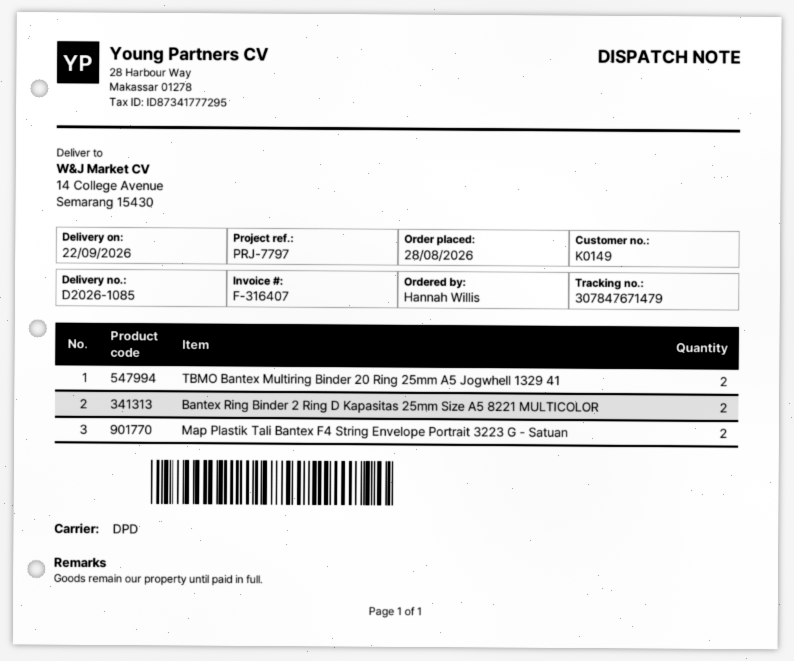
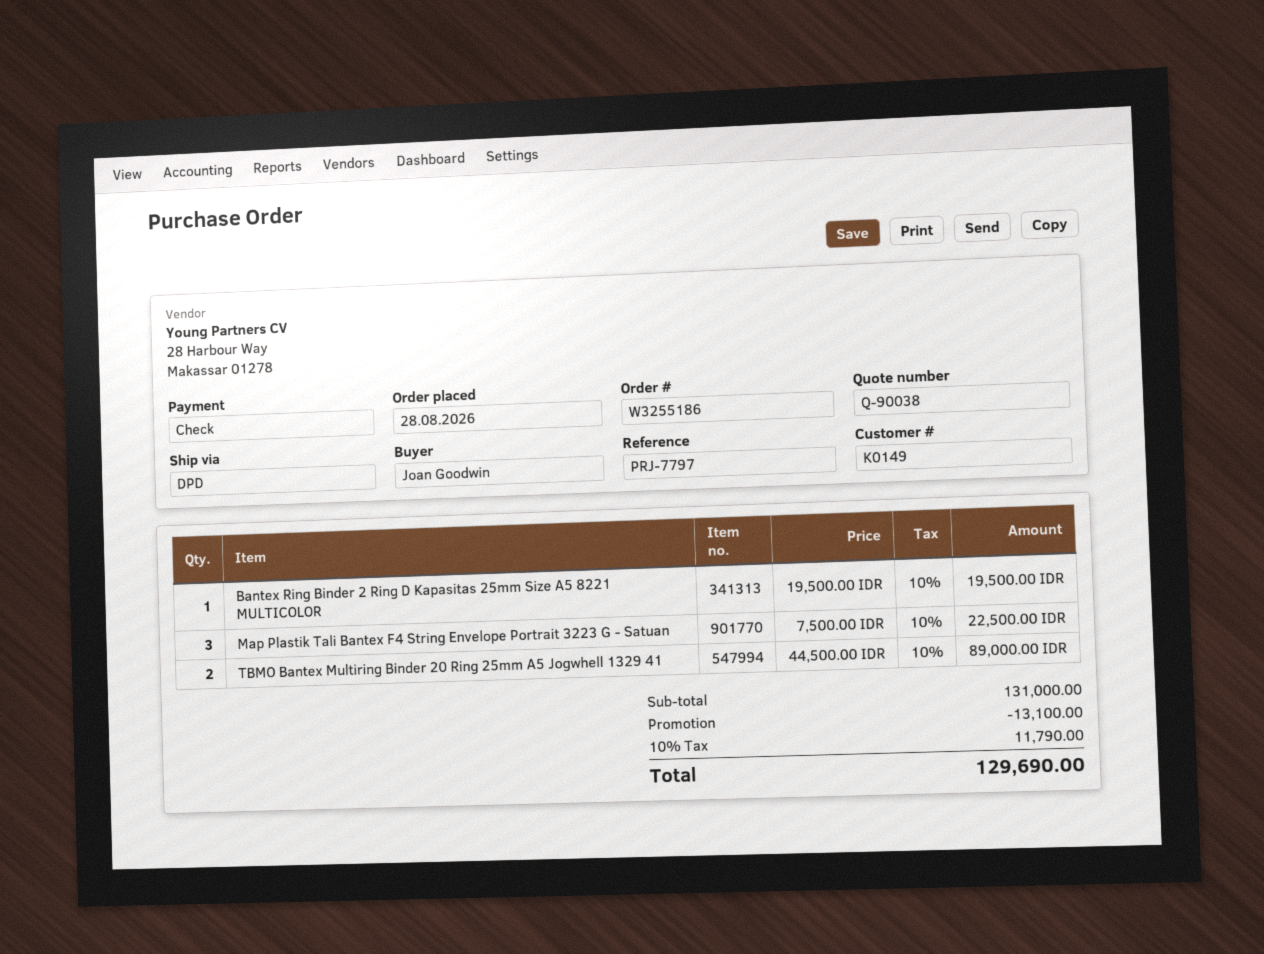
ordered by: Hannah Willis -> Joan Goodwin
Bantex Ring Binder 2 Ring D Kapasitas 25mm Size A5 8221 MULTICOLOR: 2 -> 1
Map Plastik Tali Bantex F4 String Envelope Portrait 3223 G - Satuan: 2 -> 3

